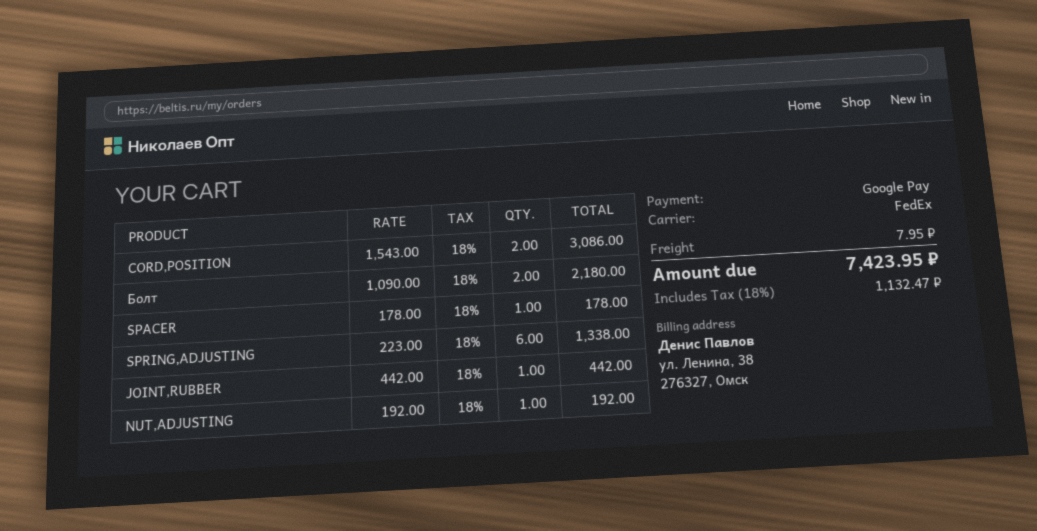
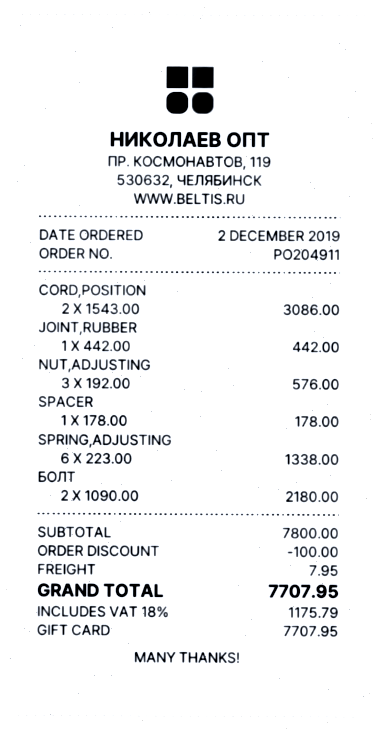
payment method: Google Pay -> gift card
NUT,ADJUSTING: 1 x 192.00 = 192.00 -> 3 x 192.00 = 576.00
discount: none -> 100.00
tax: 18% = 1132.47 -> 18% = 1175.79
total: 7423.95 -> 7707.95

